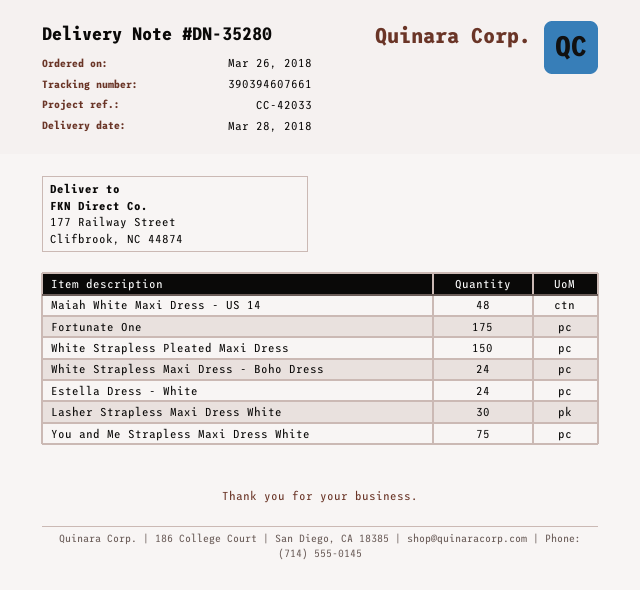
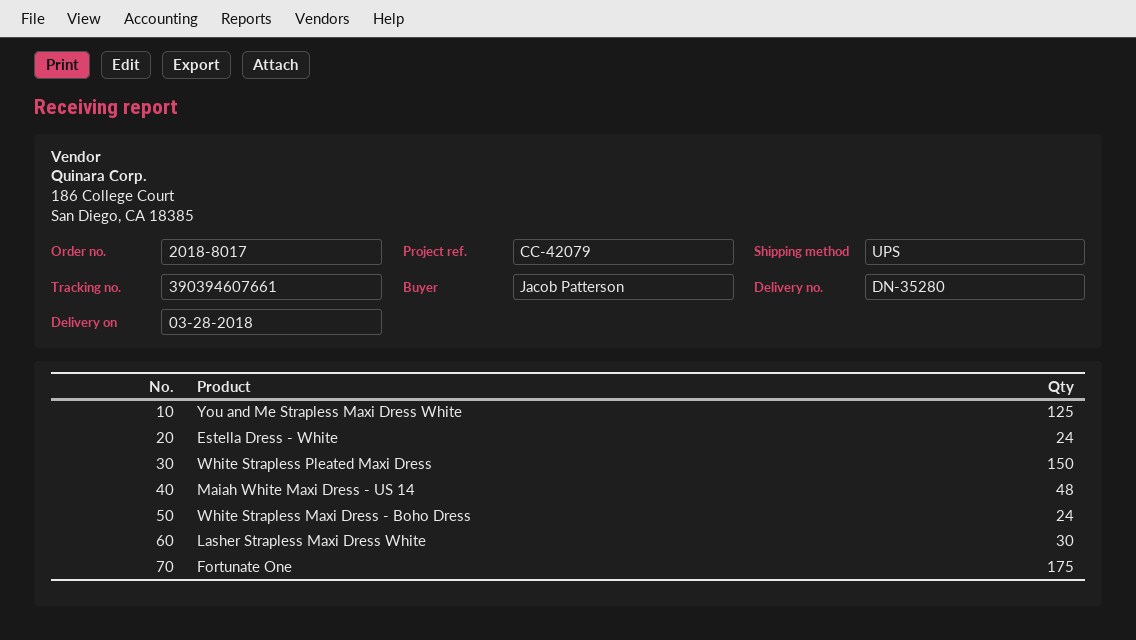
reference: CC-42033 -> CC-42079
You and Me Strapless Maxi Dress White: 75 -> 125

